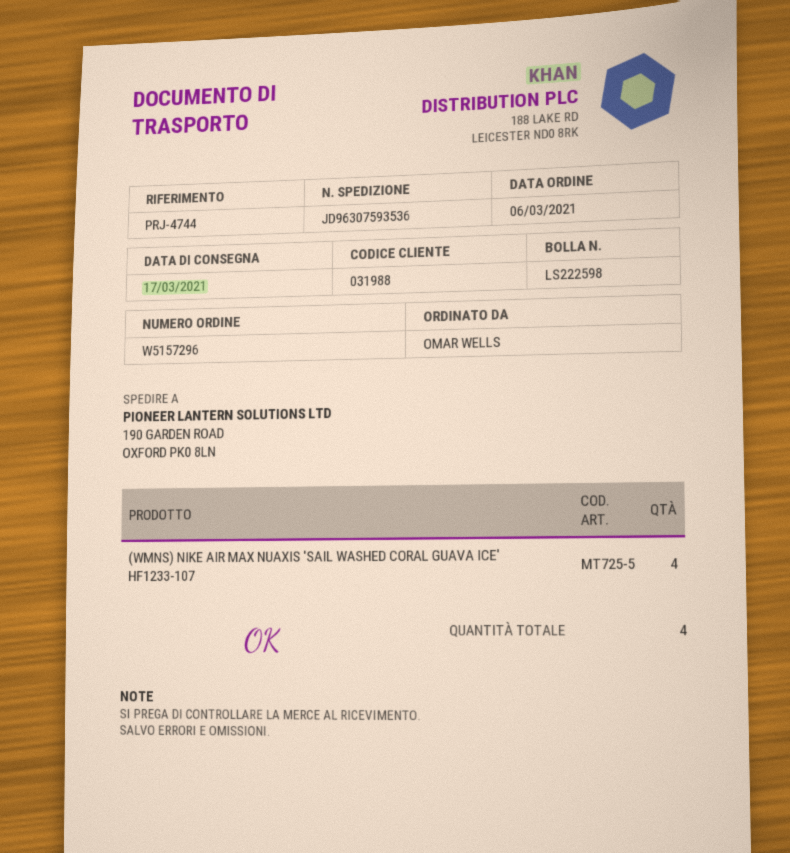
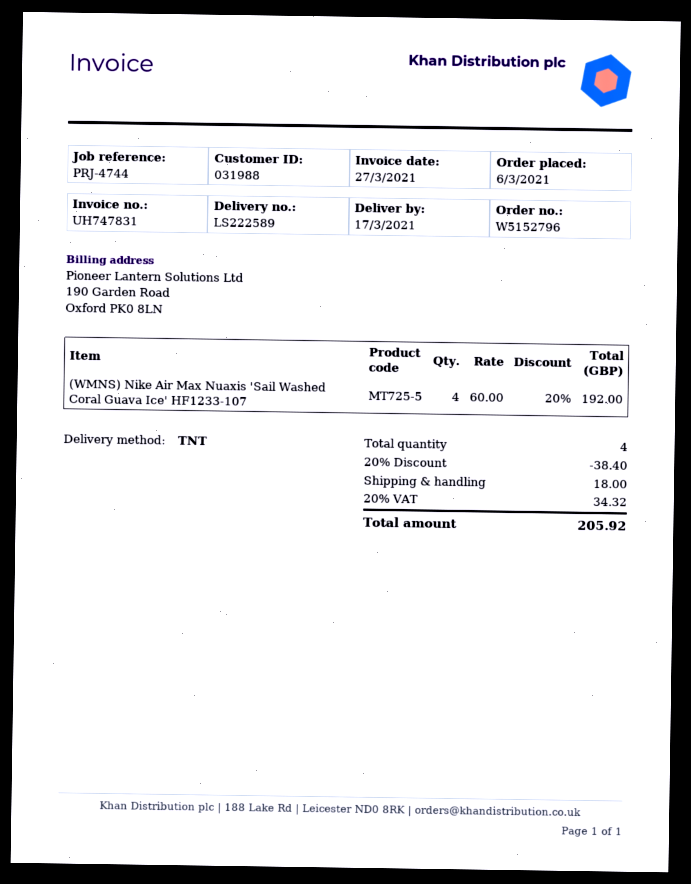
order number: W5157296 -> W5152796
delivery note number: LS222598 -> LS222589

